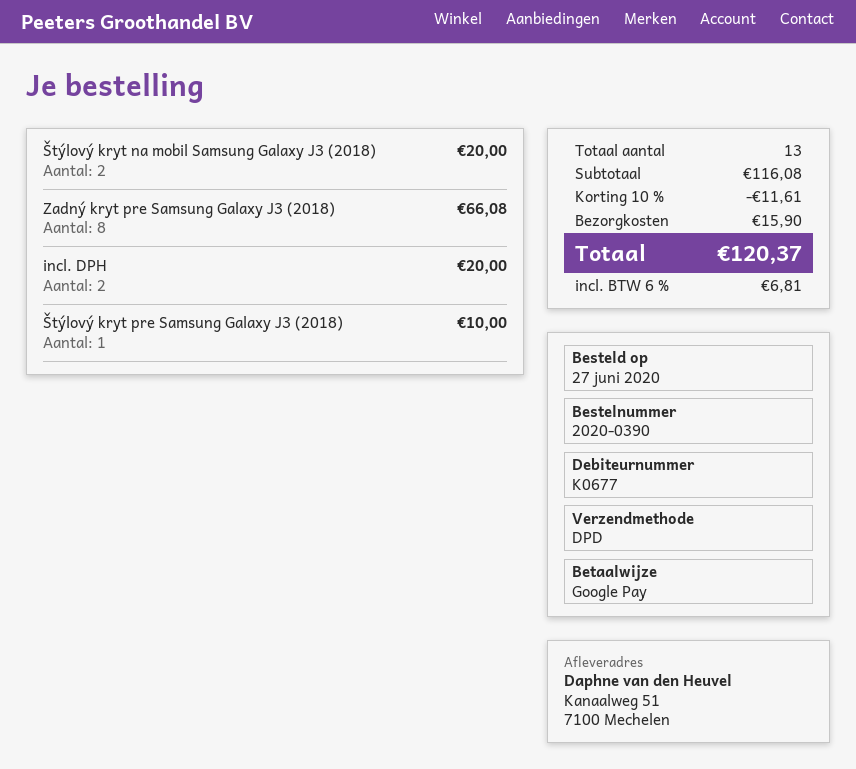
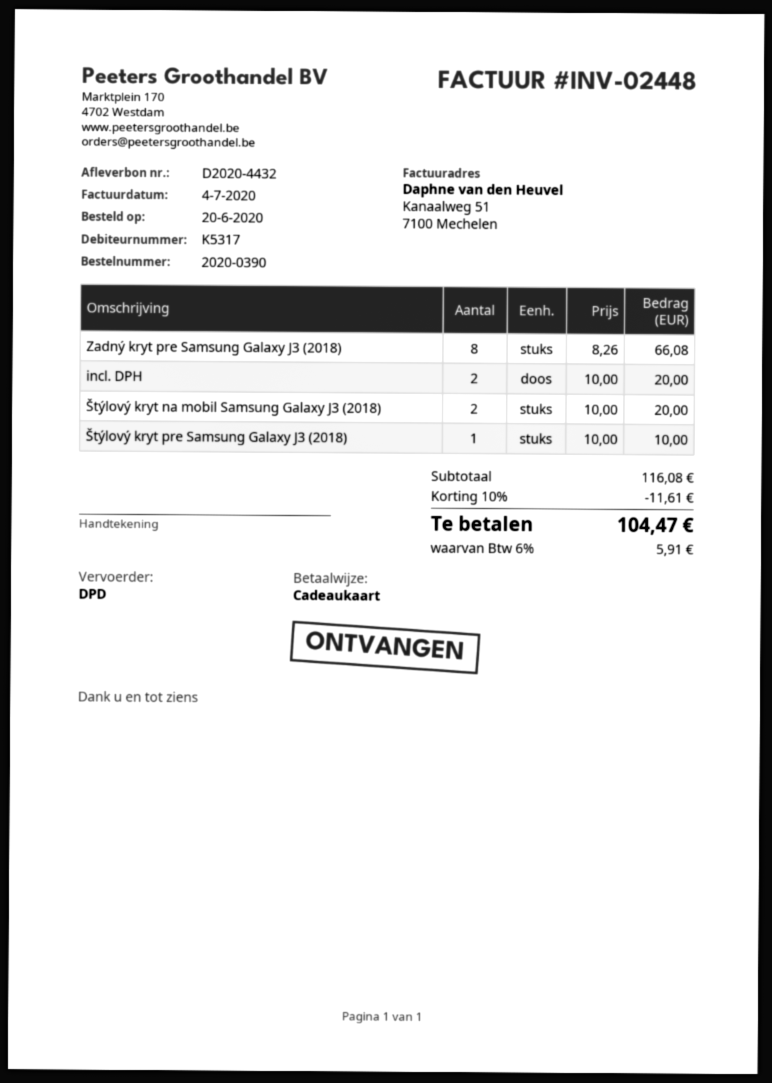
order date: 2020-06-27 -> 2020-06-20
customer number: K0677 -> K5317
payment method: Google Pay -> gift card
shipping: 15.90 -> none
tax: 6% = 6.81 -> 6% = 5.91
total: 120.37 -> 104.47

